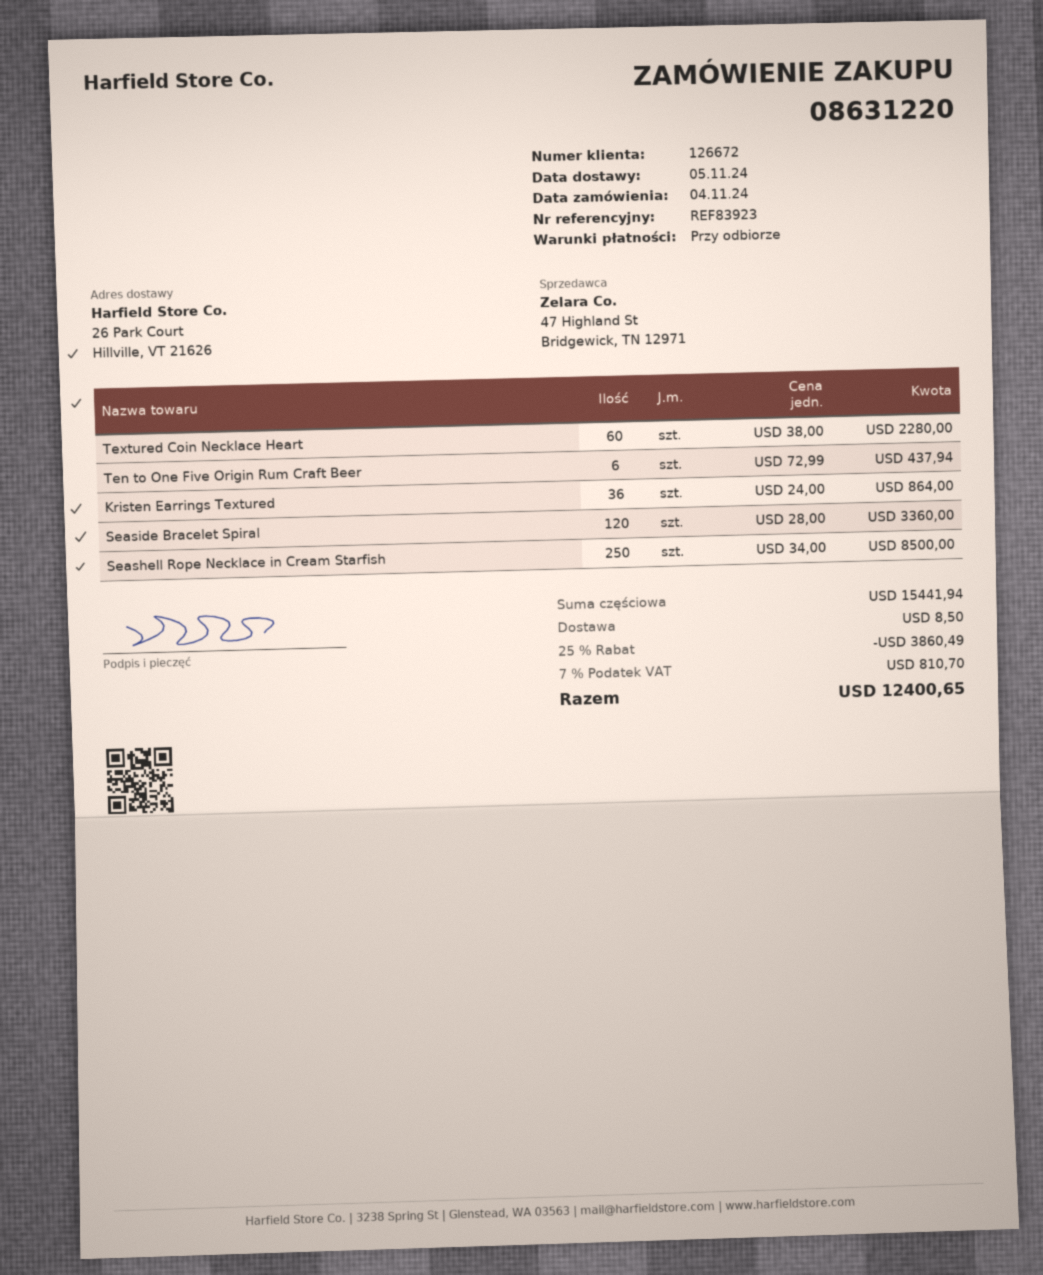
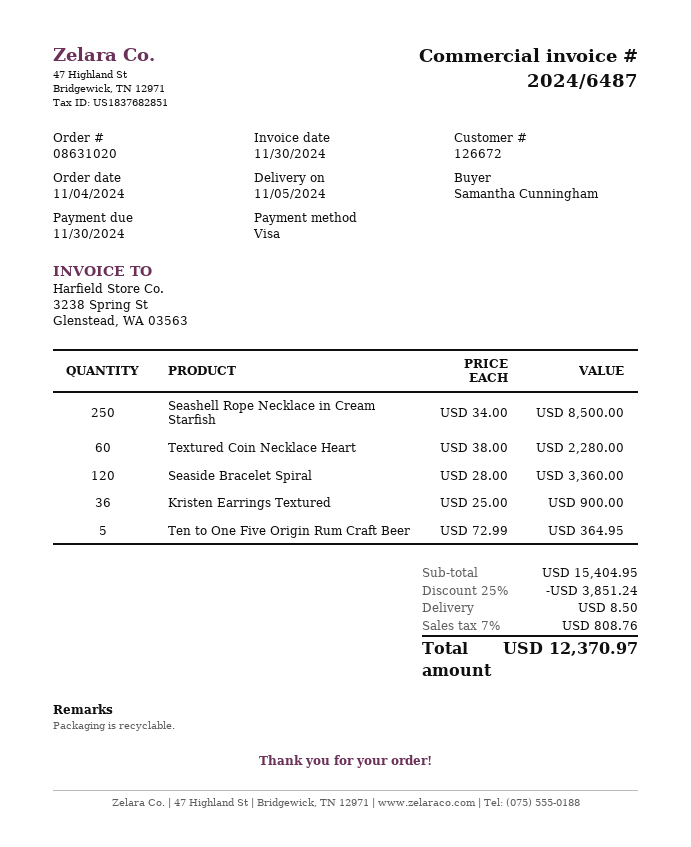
order number: 08631220 -> 08631020
Ten to One Five Origin Rum Craft Beer: 6 x 72.99 = 437.94 -> 5 x 72.99 = 364.95
Kristen Earrings Textured: 36 x 24.00 = 864.00 -> 36 x 25.00 = 900.00
subtotal: 15441.94 -> 15404.95
discount: 25% = 3860.49 -> 25% = 3851.24
tax: 7% = 810.70 -> 7% = 808.76
total: 12400.65 -> 12370.97

